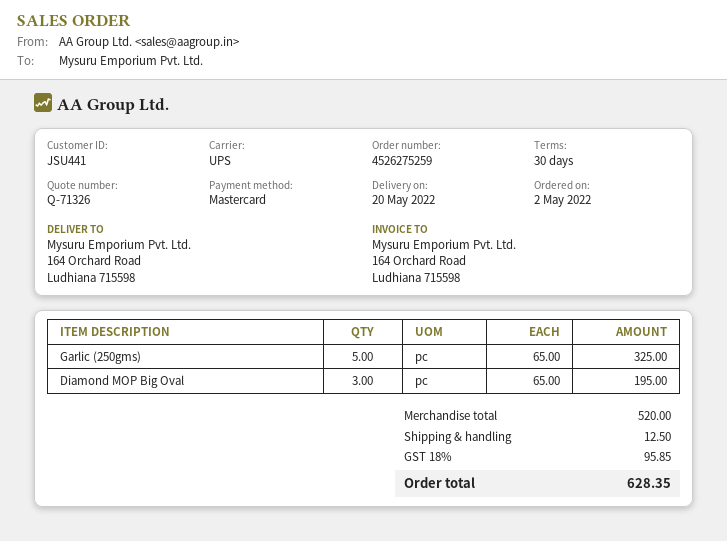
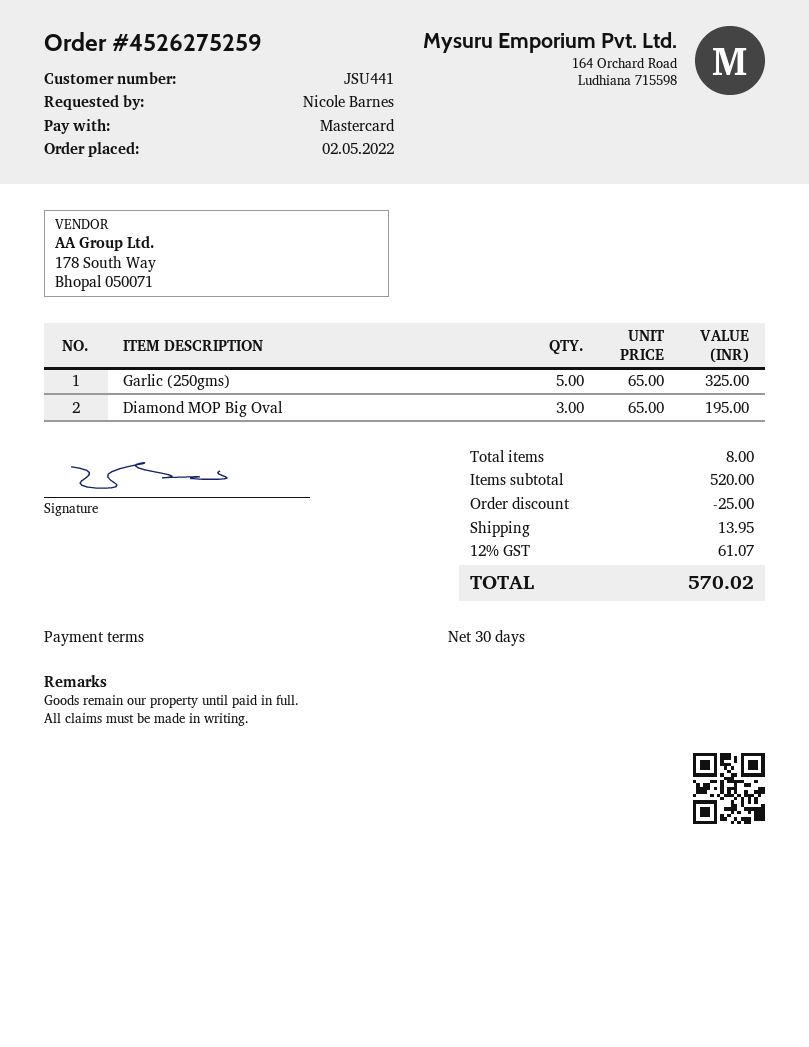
discount: none -> 25.00
shipping: 12.50 -> 13.95
tax: 18% = 95.85 -> 12% = 61.07
total: 628.35 -> 570.02

